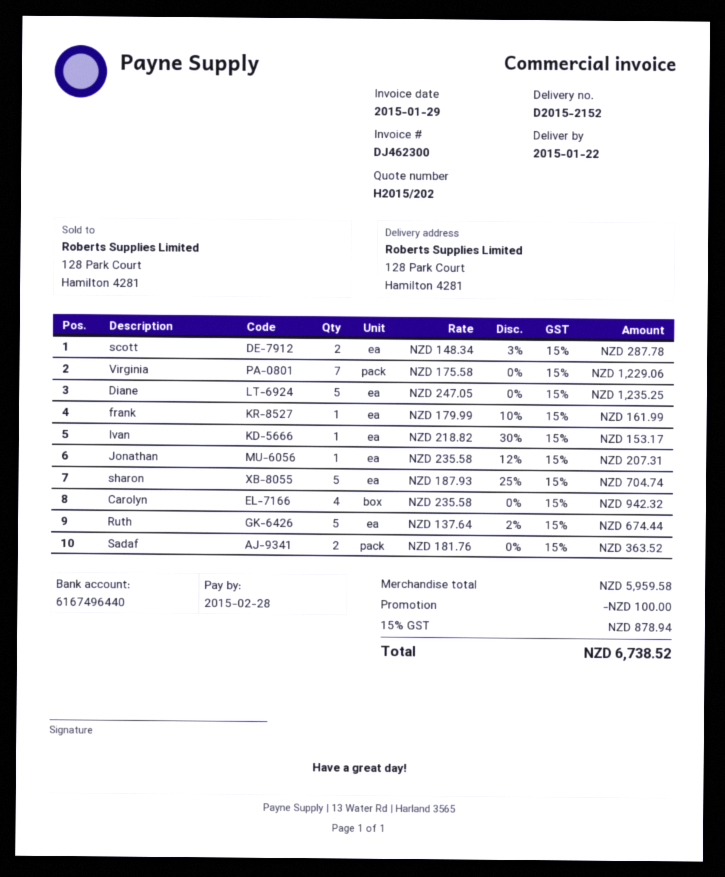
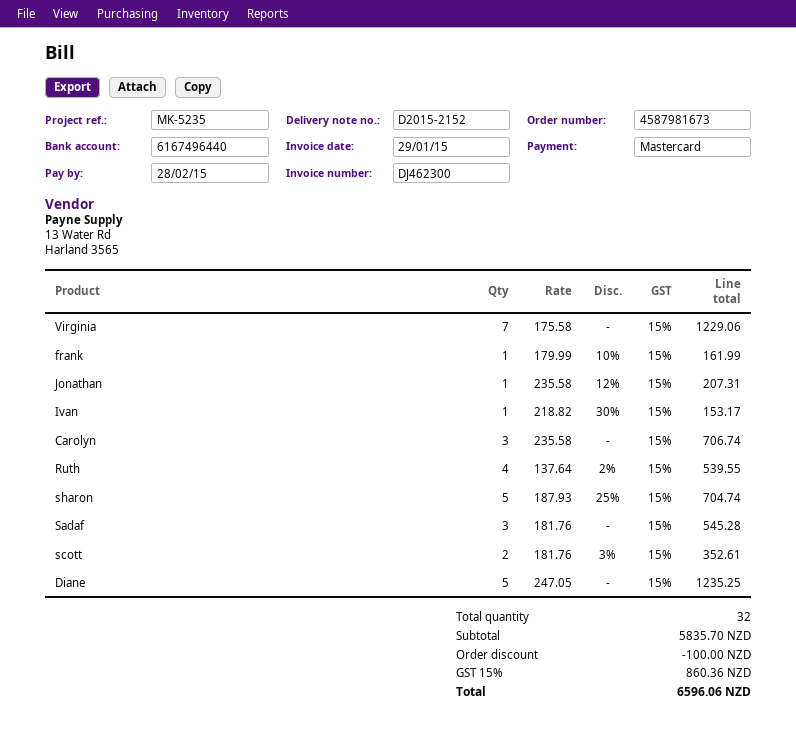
scott: 2 x 148.34 - 3% = 287.78 -> 2 x 181.76 - 3% = 352.61
Carolyn: 4 x 235.58 = 942.32 -> 3 x 235.58 = 706.74
Ruth: 5 x 137.64 - 2% = 674.44 -> 4 x 137.64 - 2% = 539.55
Sadaf: 2 x 181.76 = 363.52 -> 3 x 181.76 = 545.28
subtotal: 5959.58 -> 5835.70
tax: 15% = 878.94 -> 15% = 860.36
total: 6738.52 -> 6596.06

